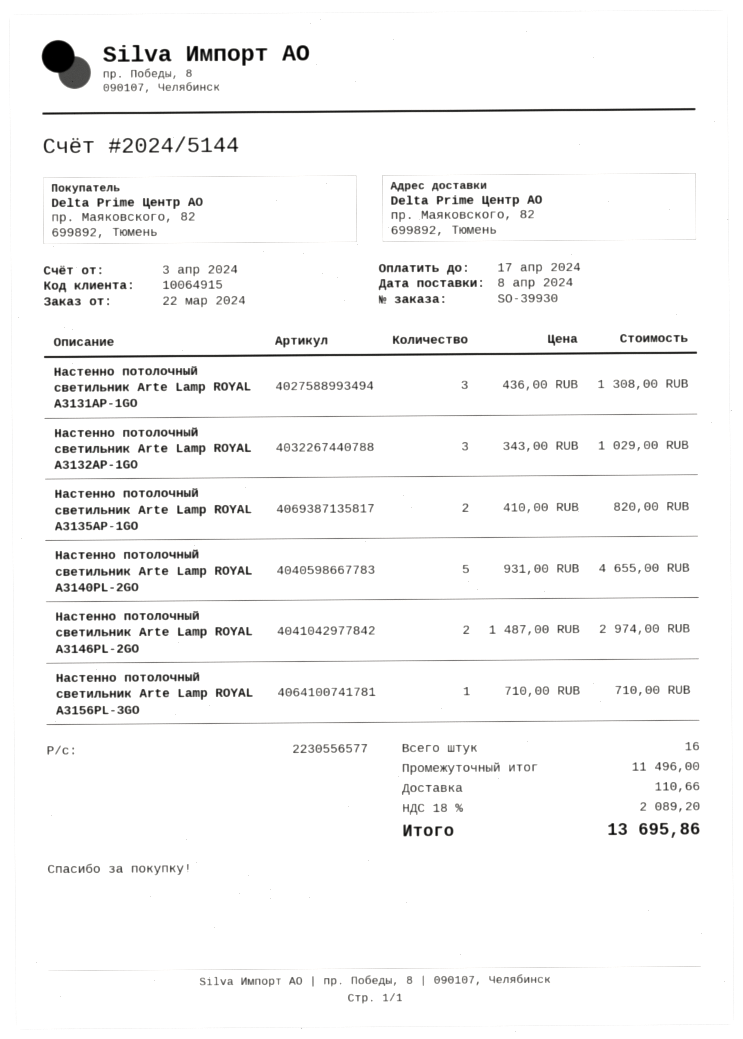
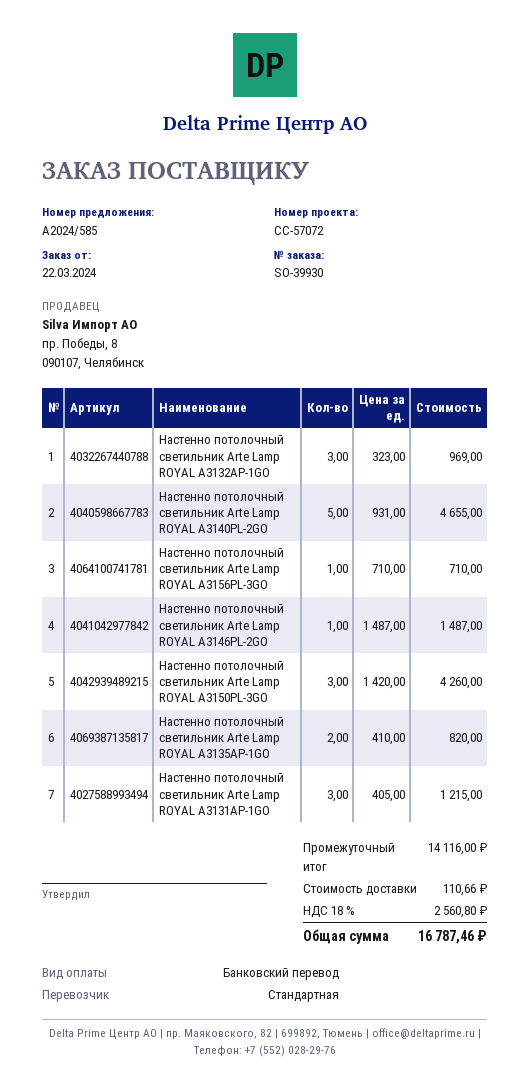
Настенно потолочный светильник Arte Lamp ROYAL A3131AP-1GO: 3 x 436.00 = 1308.00 -> 3 x 405.00 = 1215.00
Настенно потолочный светильник Arte Lamp ROYAL A3132AP-1GO: 3 x 343.00 = 1029.00 -> 3 x 323.00 = 969.00
Настенно потолочный светильник Arte Lamp ROYAL A3146PL-2GO: 2 x 1487.00 = 2974.00 -> 1 x 1487.00 = 1487.00
Настенно потолочный светильник Arte Lamp ROYAL A3150PL-3GO: none -> 3 x 1420.00 = 4260.00
subtotal: 11496.00 -> 14116.00
tax: 18% = 2089.20 -> 18% = 2560.80
total: 13695.86 -> 16787.46

